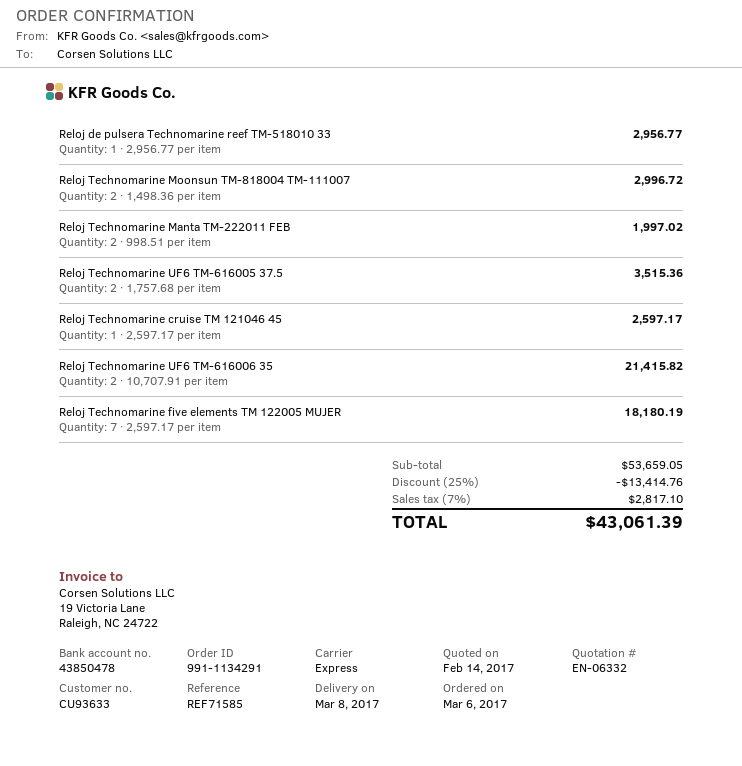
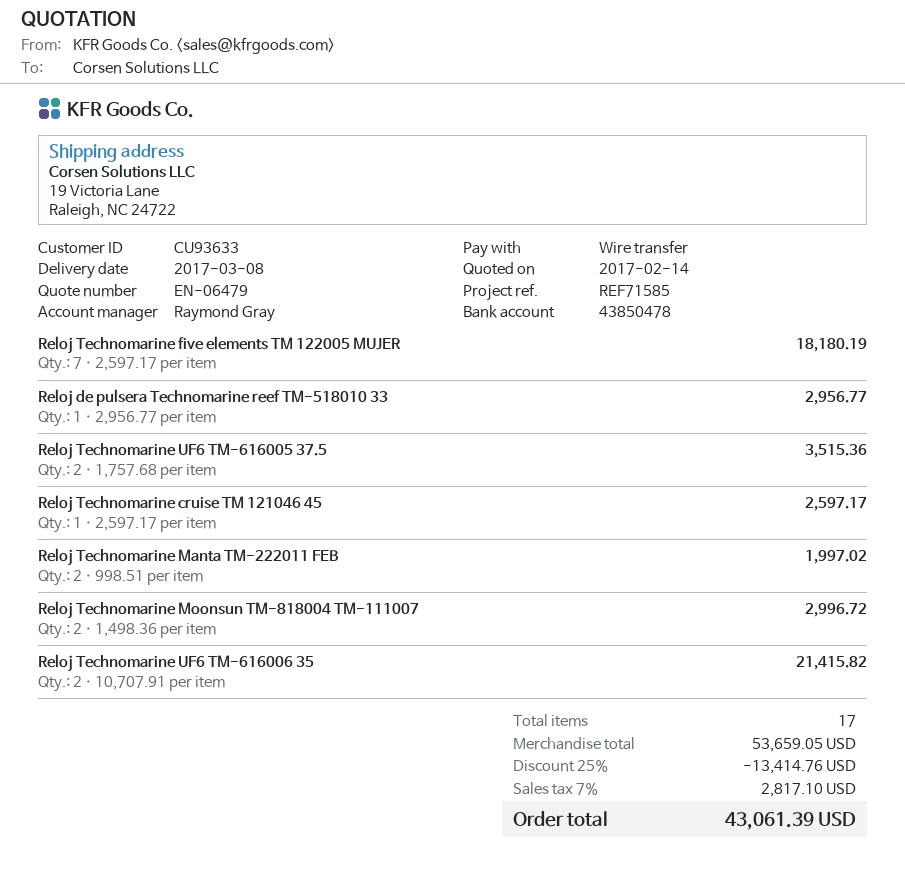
quote number: EN-06332 -> EN-06479

